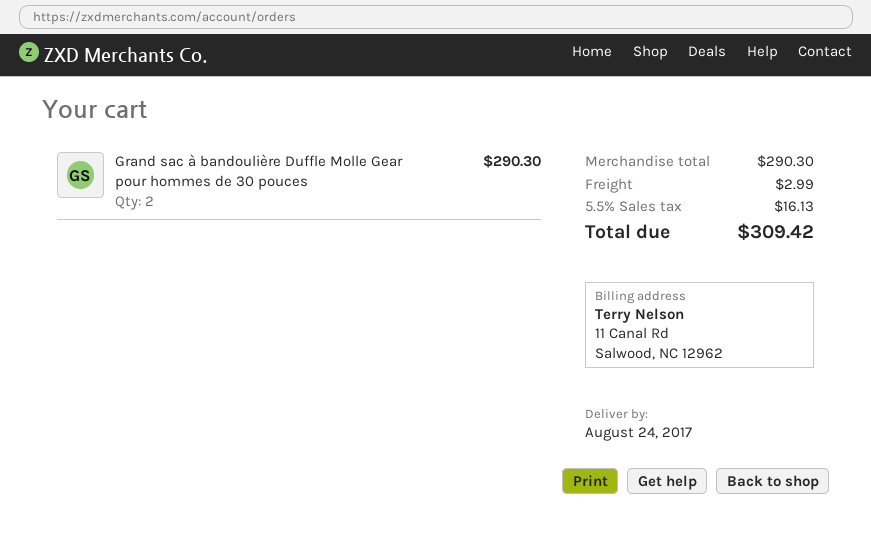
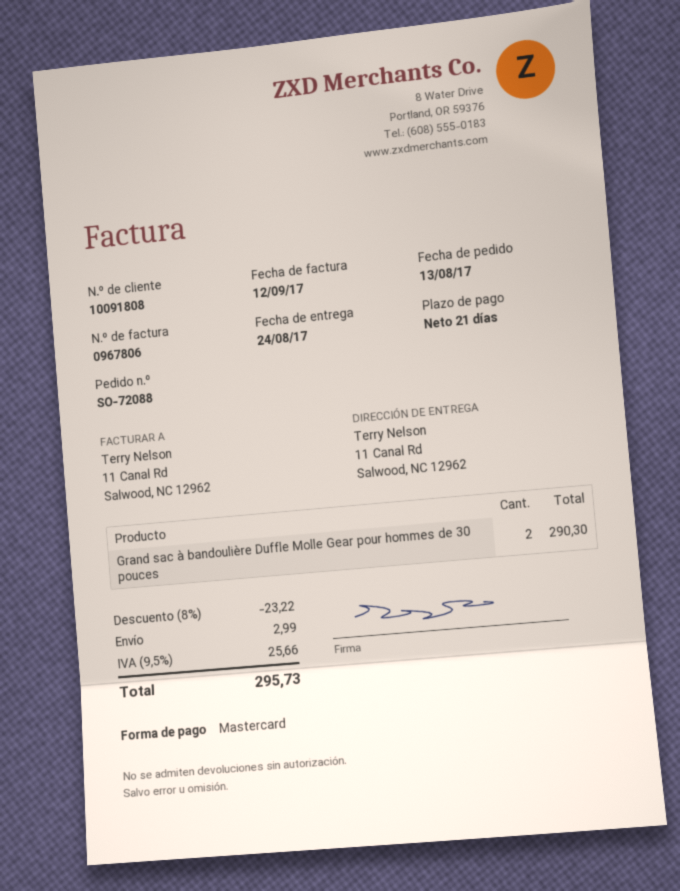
discount: none -> 8% = 23.22
tax: 5.5% = 16.13 -> 9.5% = 25.66
total: 309.42 -> 295.73

